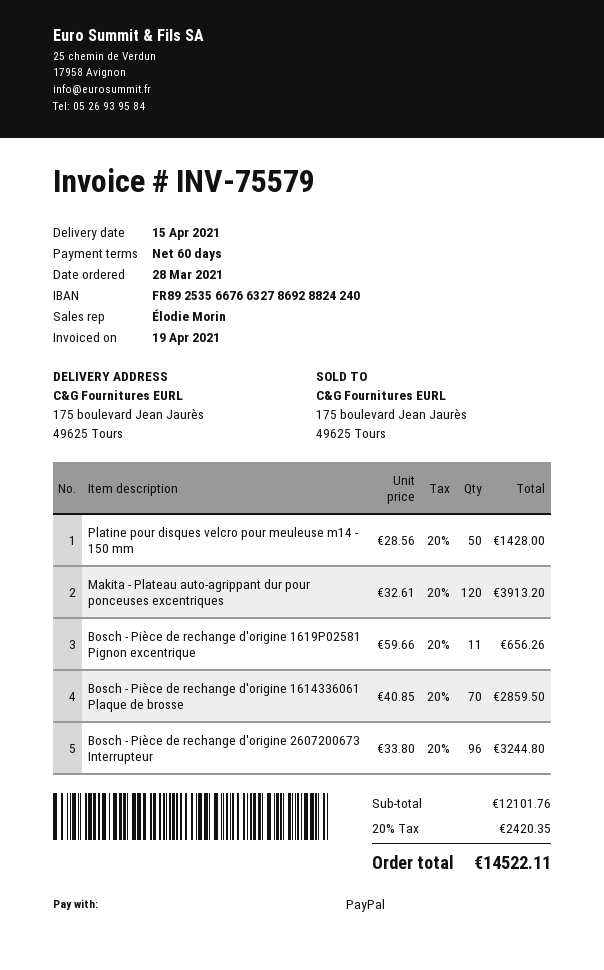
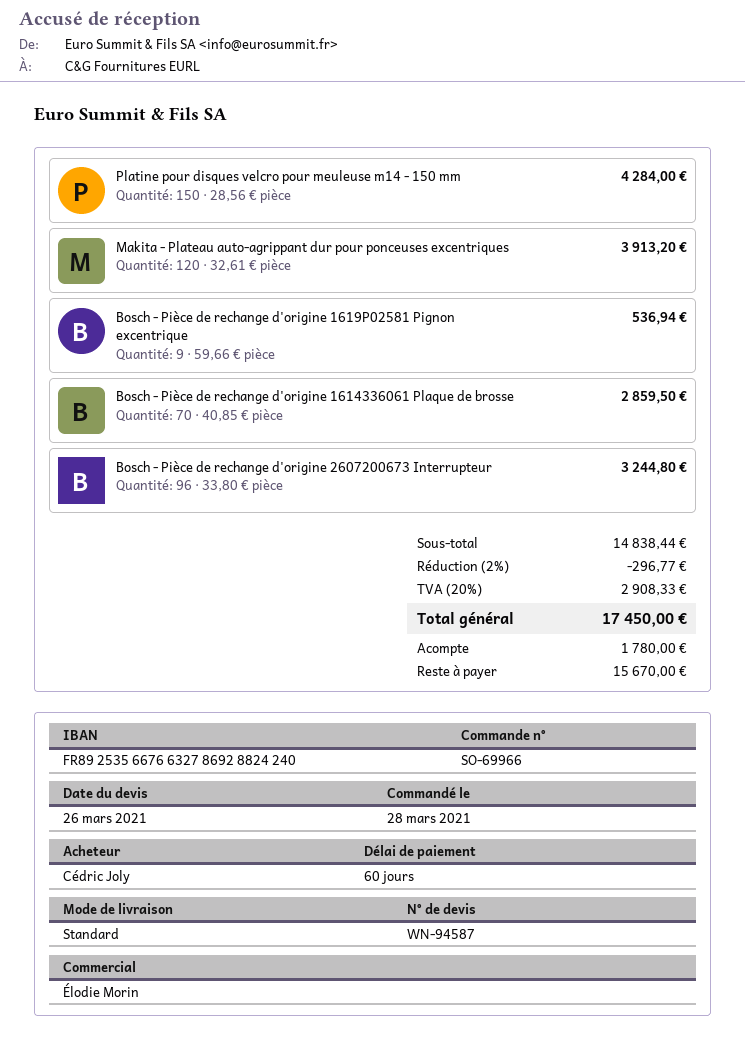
Platine pour disques velcro pour meuleuse m14 - 150 mm: 50 x 28.56 = 1428.00 -> 150 x 28.56 = 4284.00
Bosch - Pièce de rechange d'origine 1619P02581 Pignon excentrique: 11 x 59.66 = 656.26 -> 9 x 59.66 = 536.94
subtotal: 12101.76 -> 14838.44
discount: none -> 2% = 296.77
tax: 20% = 2420.35 -> 20% = 2908.33
total: 14522.11 -> 17450.00

